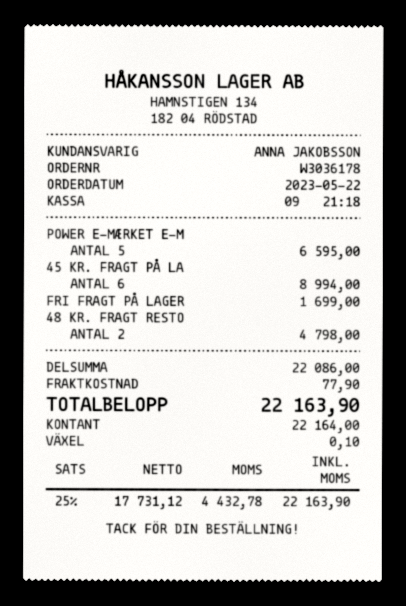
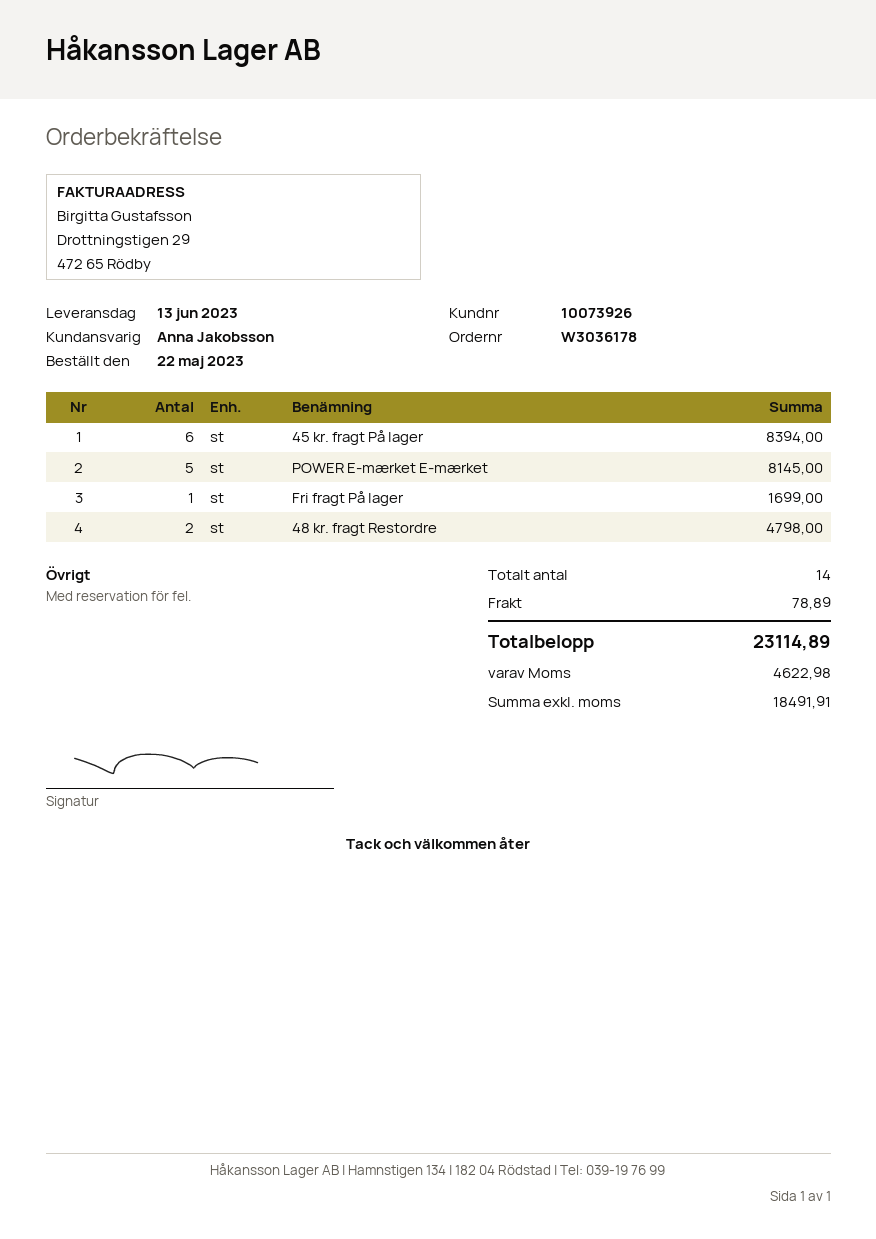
POWER E-MÆRKET E-M: 5 for 6595.00 -> 5 for 8145.00
45 KR. FRAGT PÅ LA: 6 for 8994.00 -> 6 for 8394.00
shipping: 77.90 -> 78.89
net: 17731.12 -> 18491.91
tax: 4432.78 -> 4622.98
total: 22163.90 -> 23114.89

